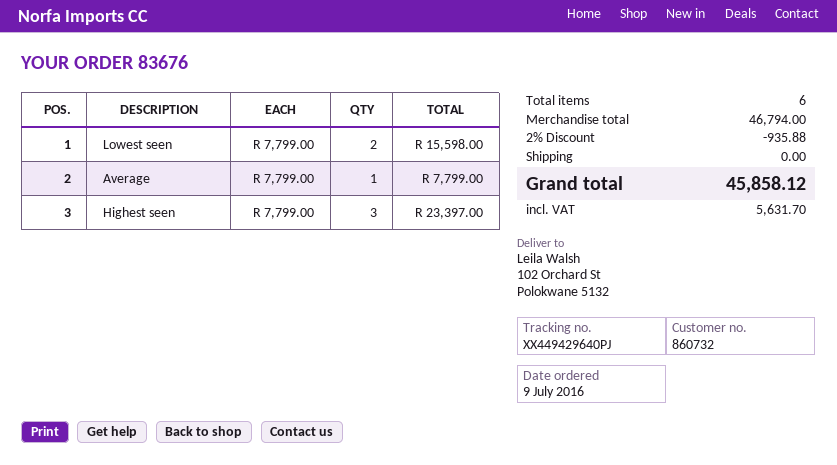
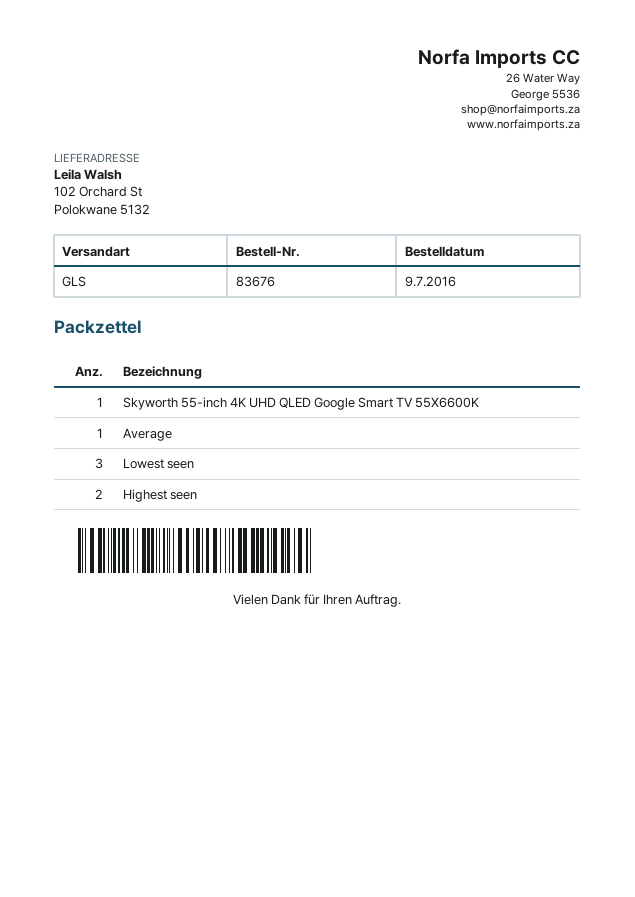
Lowest seen: 2 -> 3
Highest seen: 3 -> 2
Skyworth 55-inch 4K UHD QLED Google Smart TV 55X6600K: none -> 1

